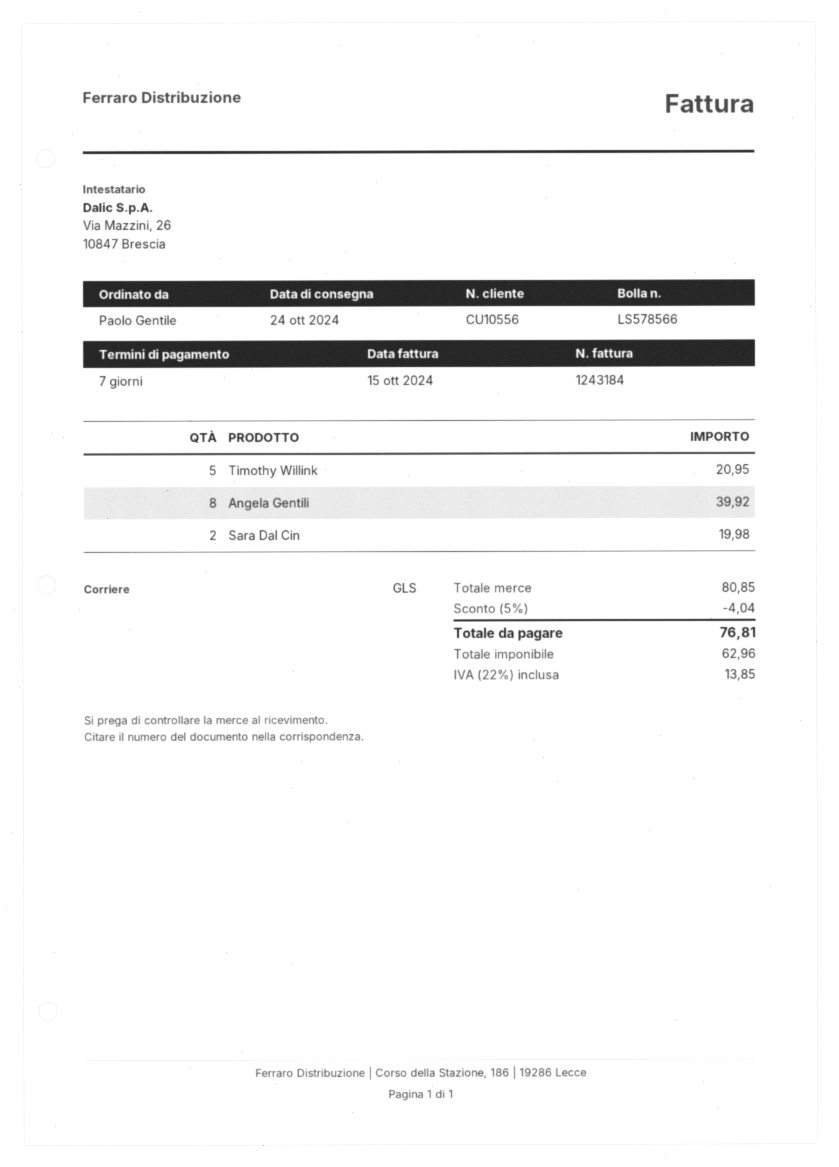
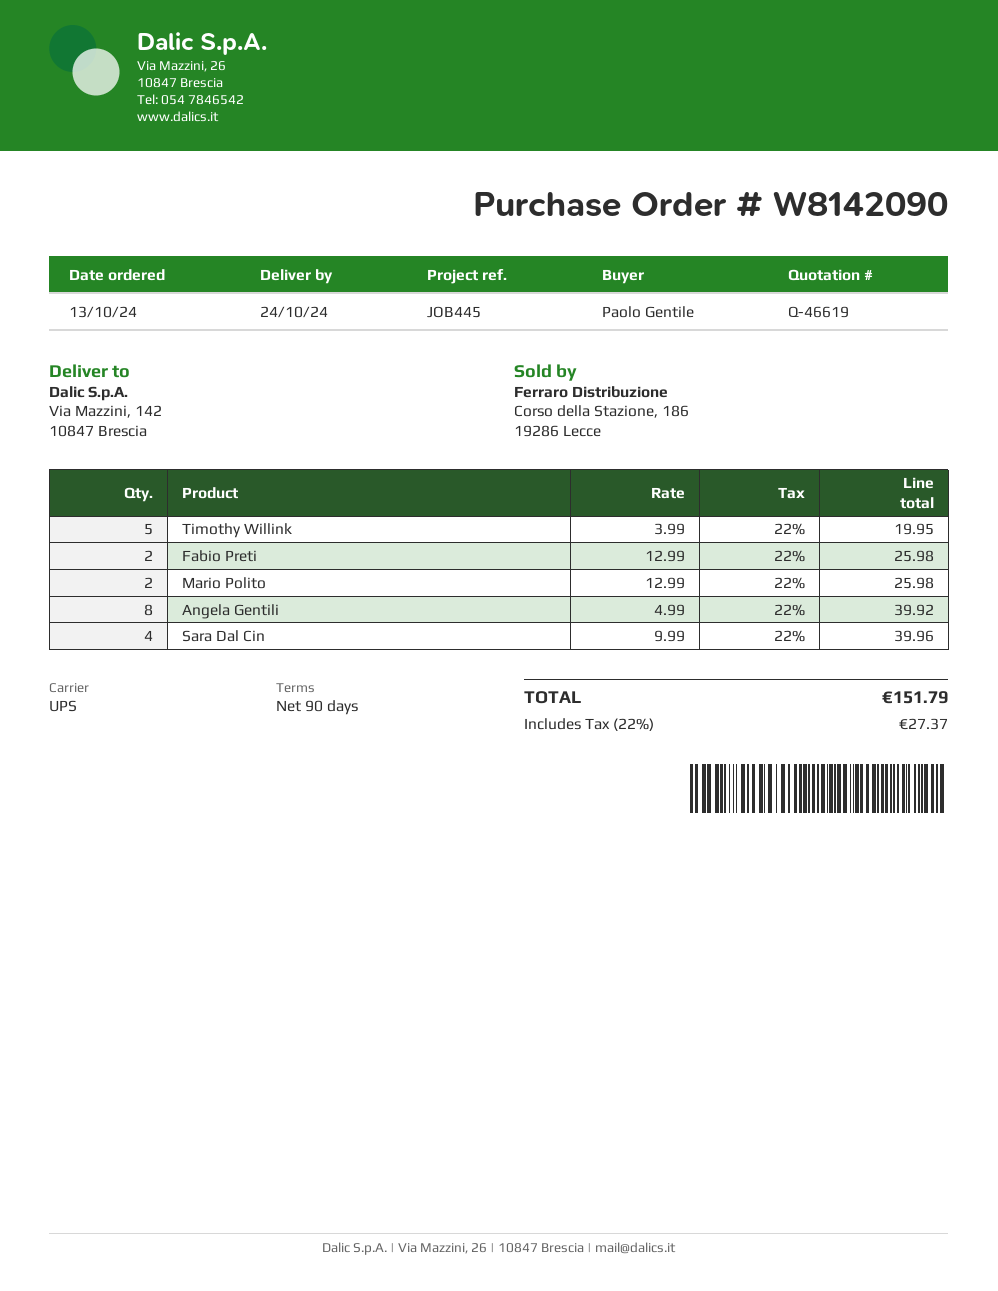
payment terms: 7 days -> 90 days
shipping method: GLS -> UPS
Timothy Willink: 5 for 20.95 -> 5 for 19.95
Sara Dal Cin: 2 for 19.98 -> 4 for 39.96
Fabio Preti: none -> 2 for 25.98
Mario Polito: none -> 2 for 25.98
discount: 5% = 4.04 -> none
tax: 22% = 13.85 -> 22% = 27.37
total: 76.81 -> 151.79

